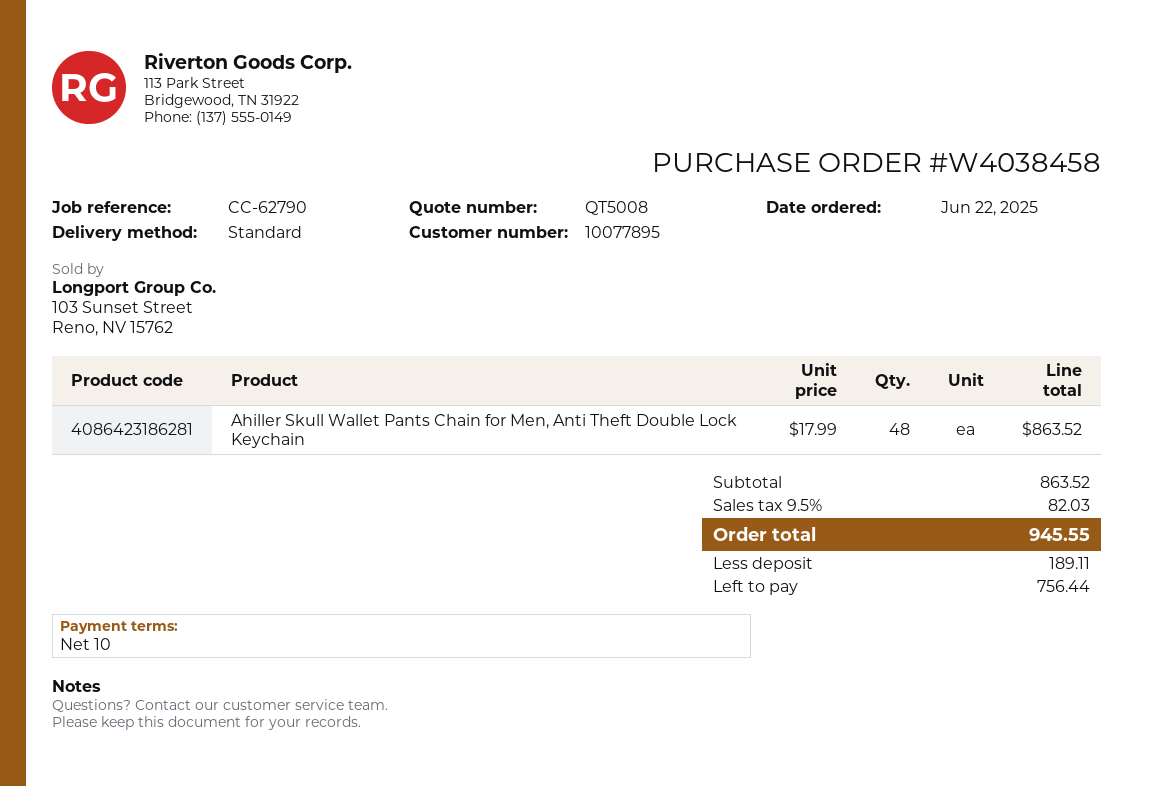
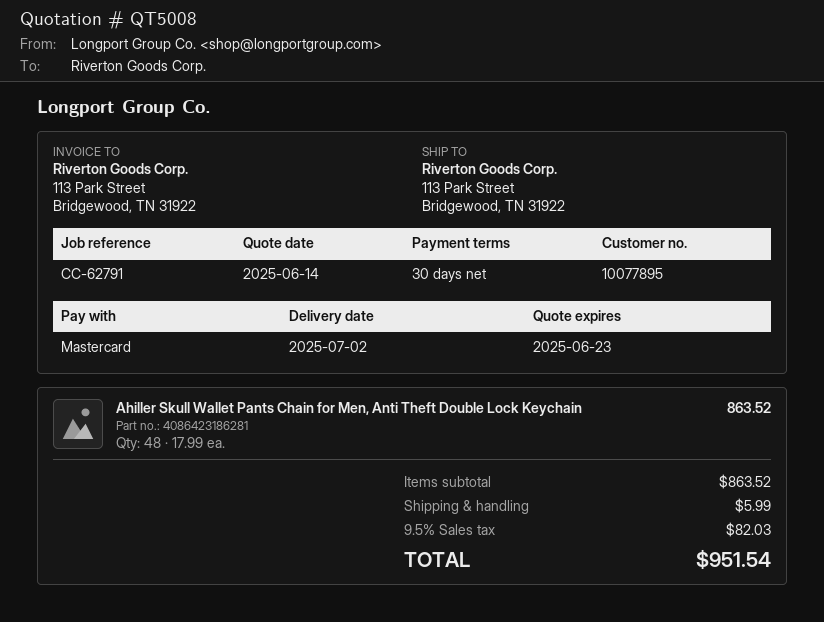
payment terms: 10 days -> 30 days
reference: CC-62790 -> CC-62791
shipping: none -> 5.99
total: 945.55 -> 951.54

